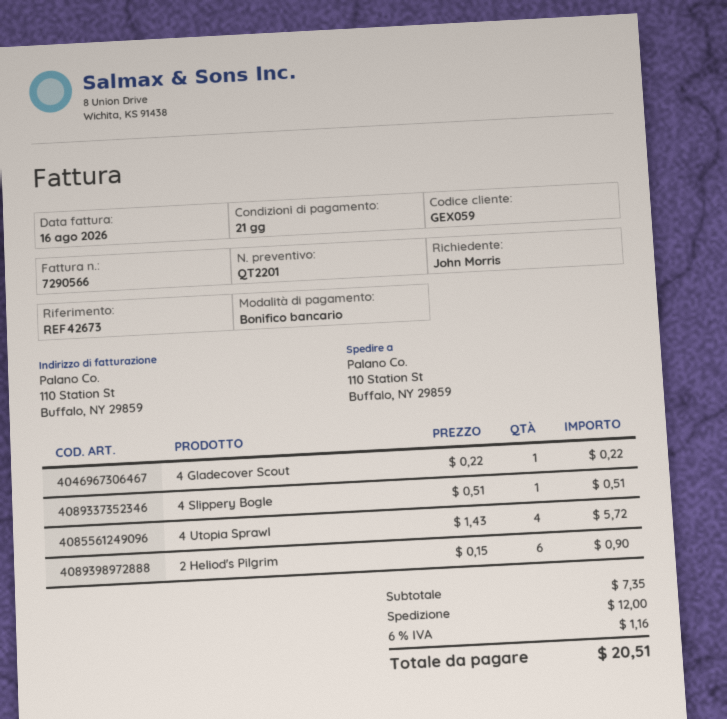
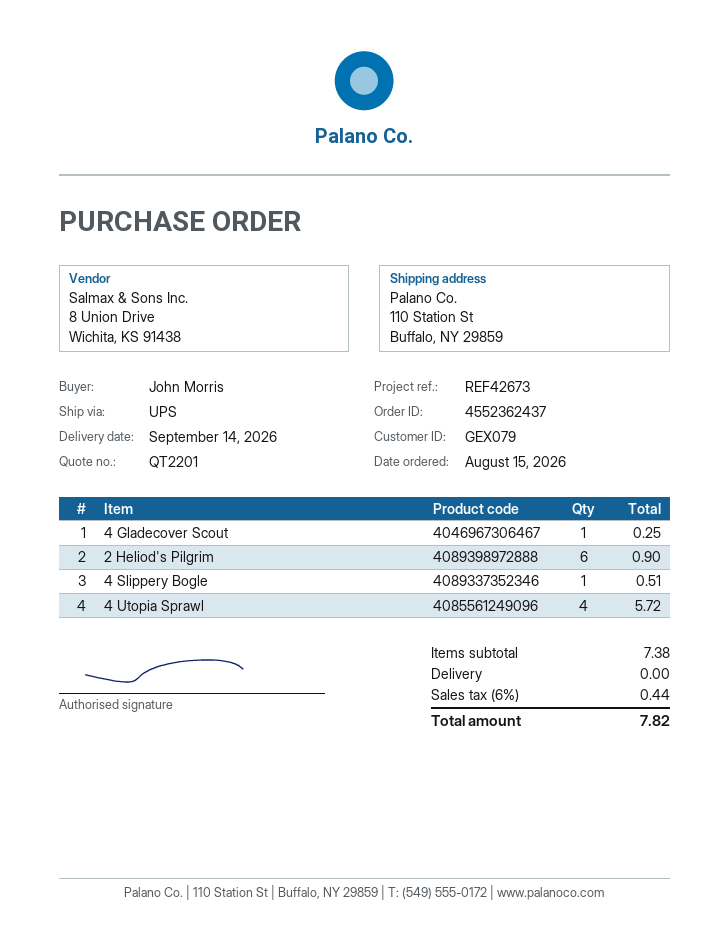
customer number: GEX059 -> GEX079
4 Gladecover Scout: 1 for 0.22 -> 1 for 0.25
subtotal: 7.35 -> 7.38
shipping: 12.00 -> 0.00
tax: 6% = 1.16 -> 6% = 0.44
total: 20.51 -> 7.82

